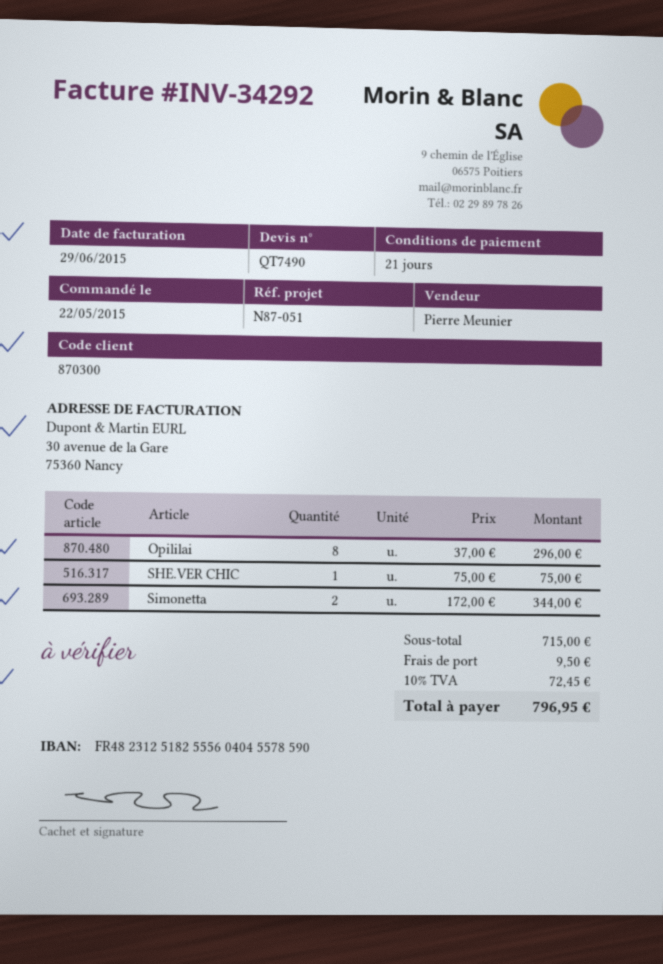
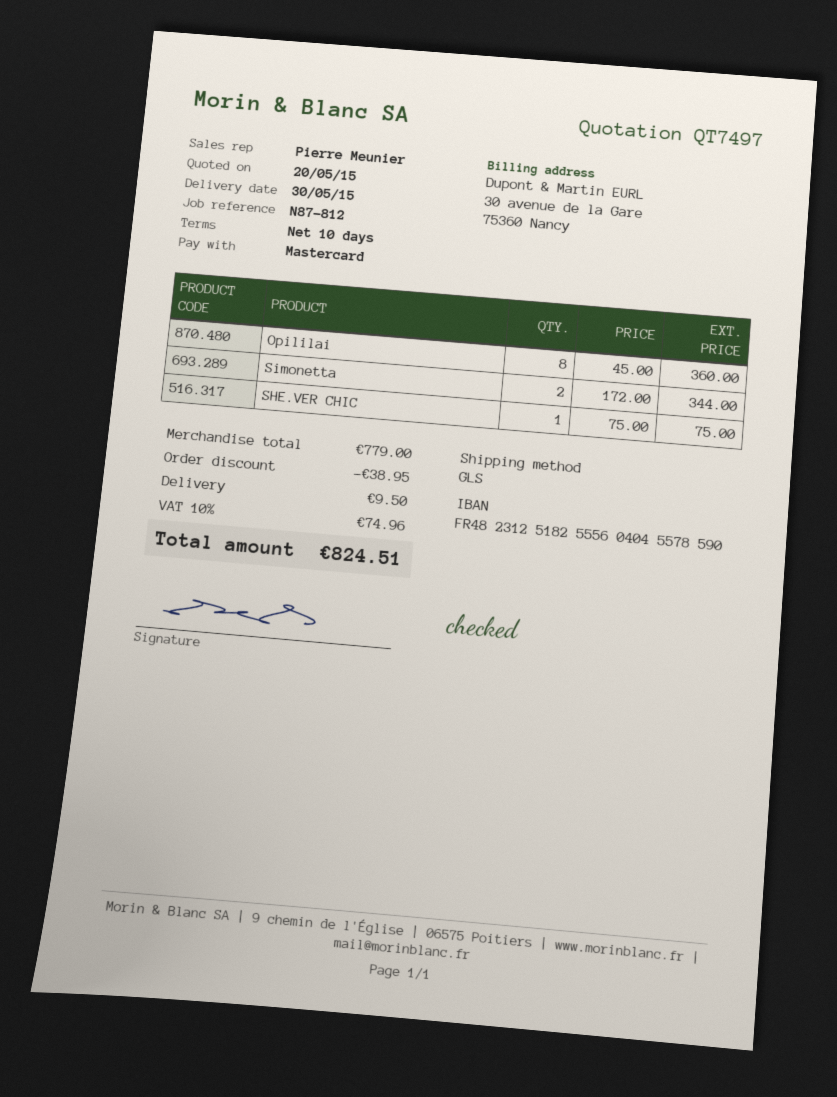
quote number: QT7490 -> QT7497
payment terms: 21 days -> 10 days
reference: N87-051 -> N87-812
Opililai: 8 x 37.00 = 296.00 -> 8 x 45.00 = 360.00
subtotal: 715.00 -> 779.00
discount: none -> 38.95
tax: 10% = 72.45 -> 10% = 74.96
total: 796.95 -> 824.51

